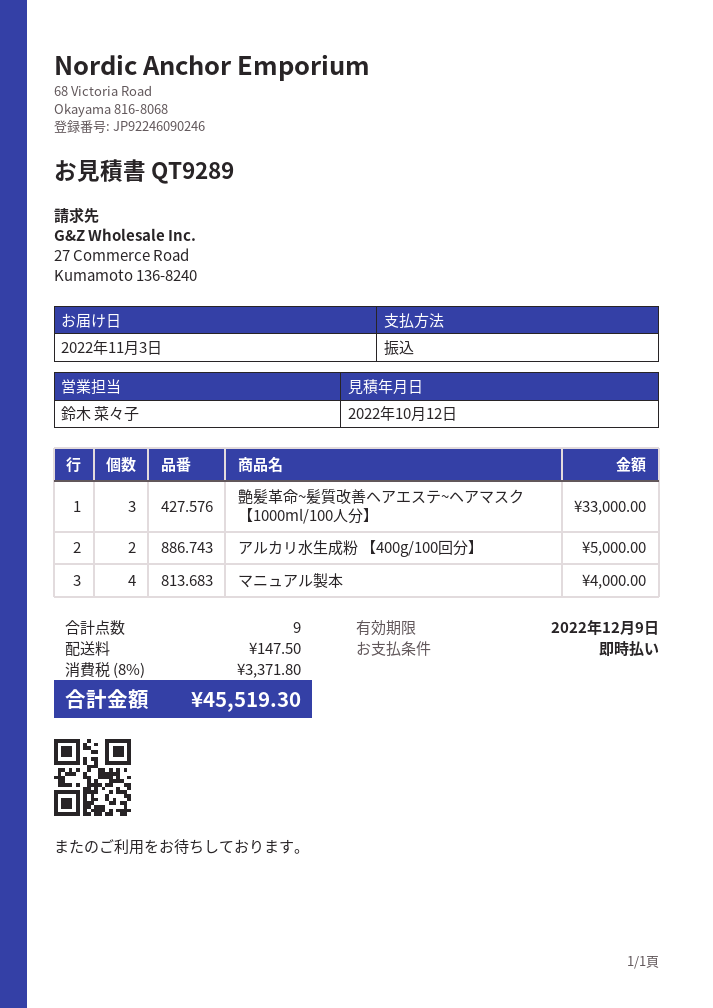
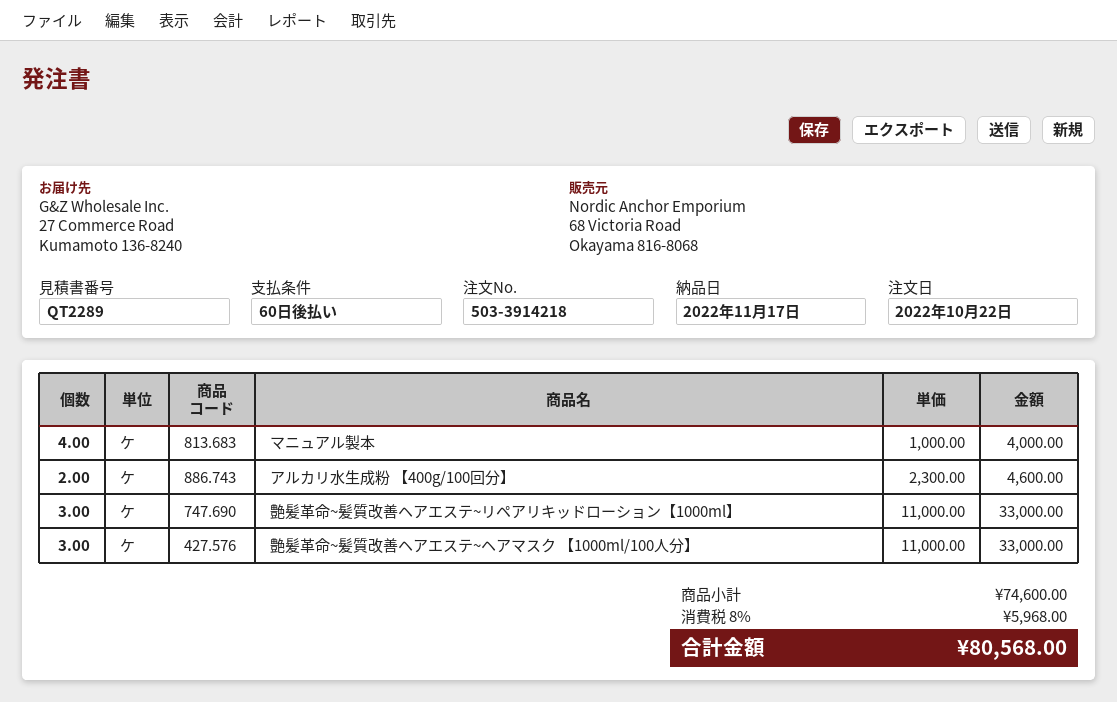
quote number: QT9289 -> QT2289
delivery date: 2022-11-03 -> 2022-11-17
payment terms: on receipt -> 60 days
アルカリ水生成粉 【400g/100回分】: 2 for 5000.00 -> 2 for 4600.00
艶髪革命~髪質改善ヘアエステ~リペアリキッドローション【1000ml】: none -> 3 for 33000.00
shipping: 147.50 -> none
tax: 8% = 3371.80 -> 8% = 5968.00
total: 45519.30 -> 80568.00

